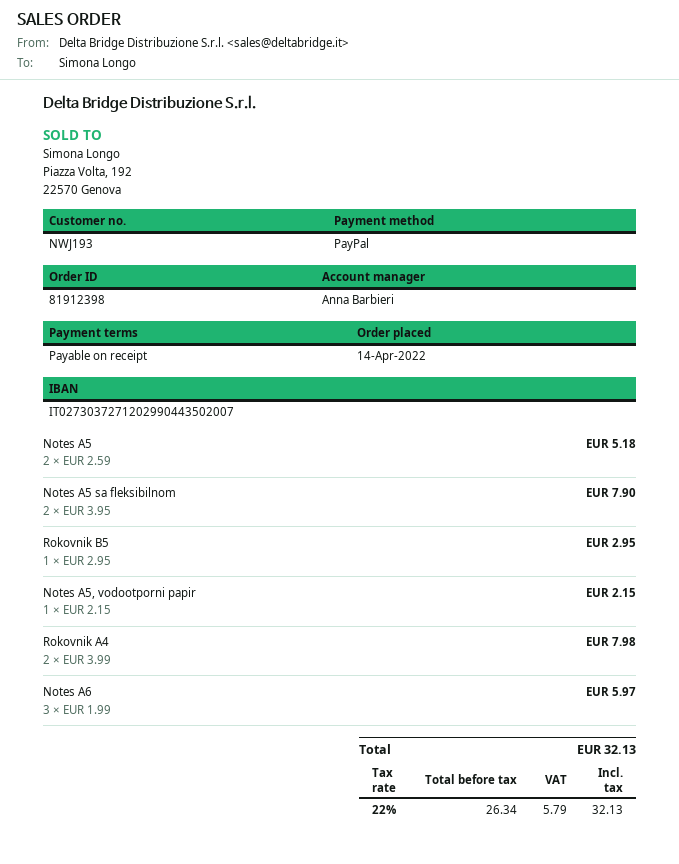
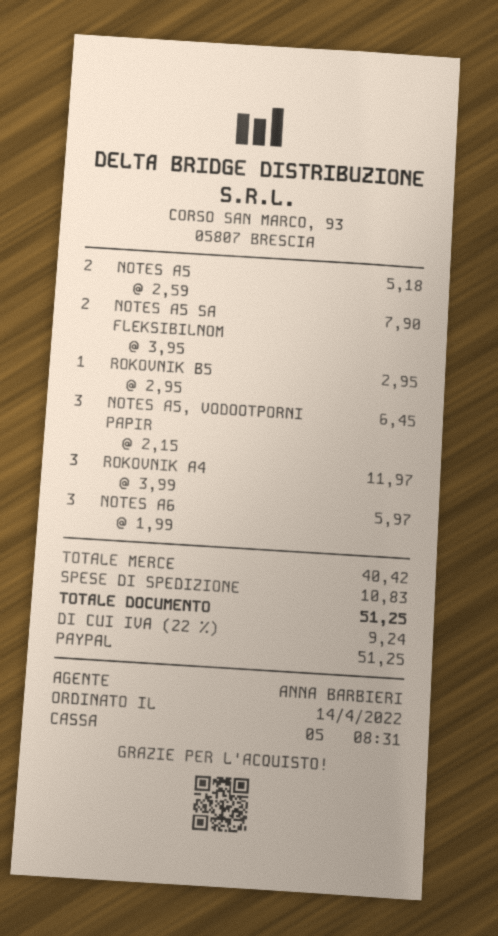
Notes A5, vodootporni papir: 1 x 2.15 = 2.15 -> 3 x 2.15 = 6.45
Rokovnik A4: 2 x 3.99 = 7.98 -> 3 x 3.99 = 11.97
shipping: none -> 10.83
tax: 22% = 5.79 -> 22% = 9.24
total: 32.13 -> 51.25

